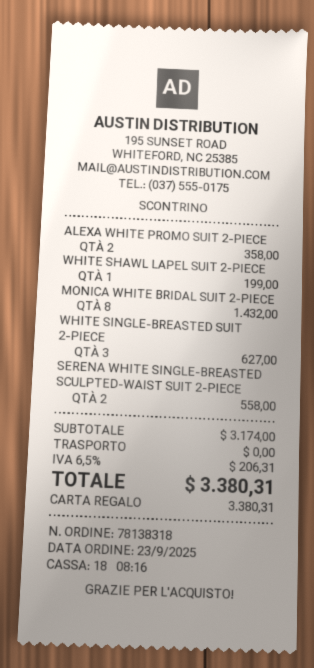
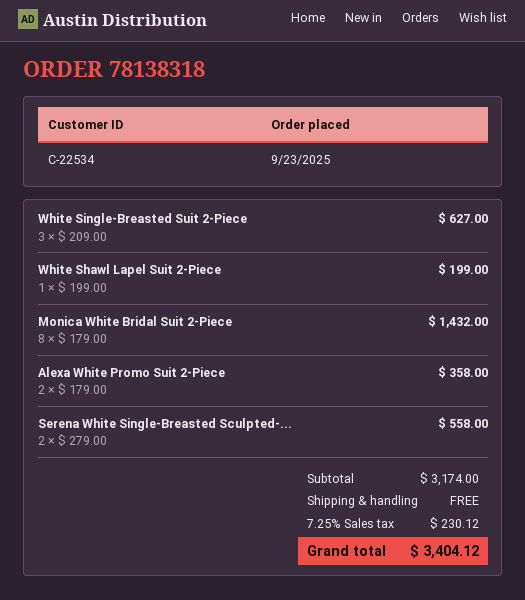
tax: 6.5% = 206.31 -> 7.25% = 230.12
total: 3380.31 -> 3404.12

